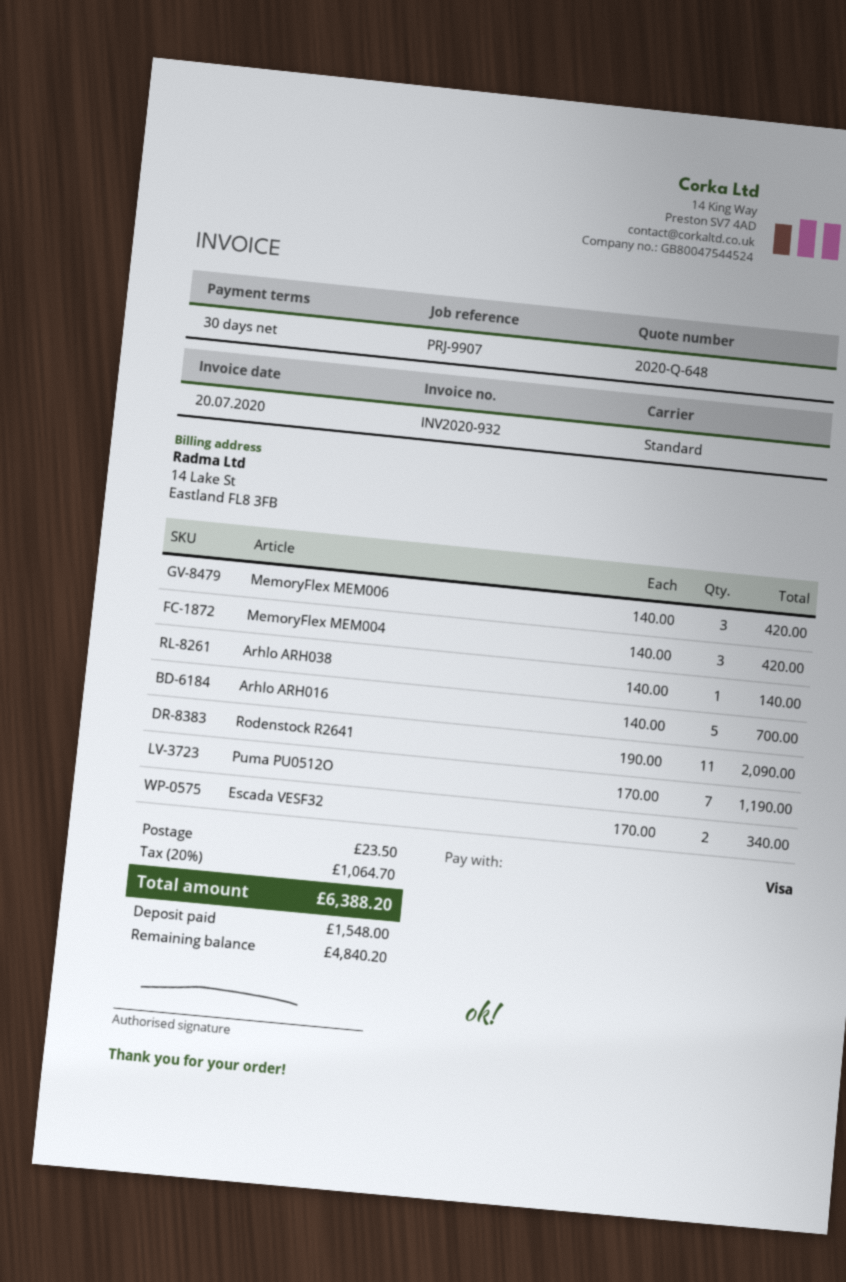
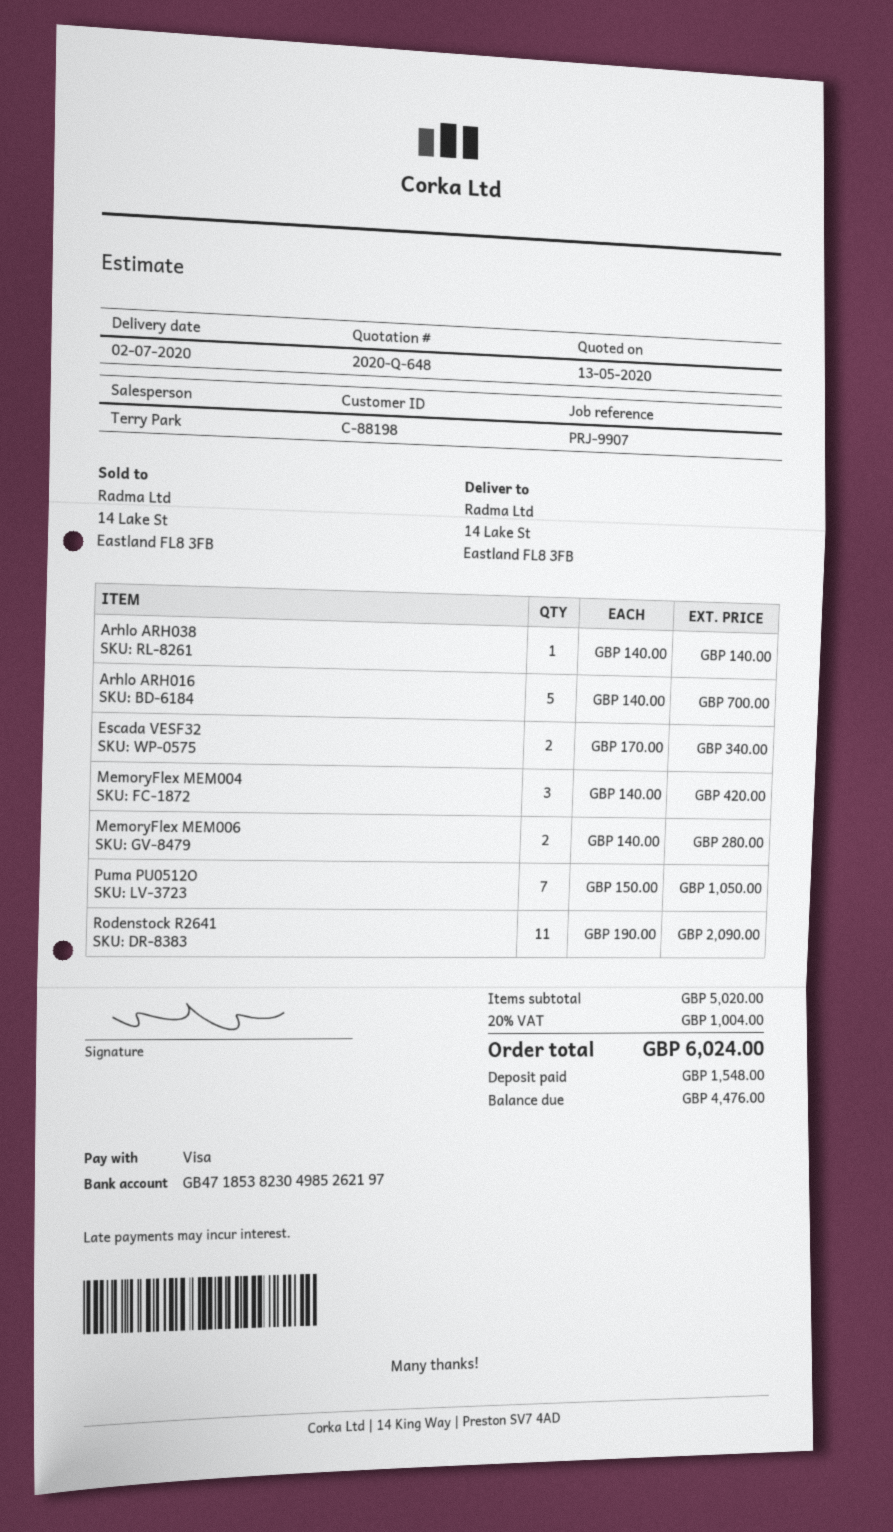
MemoryFlex MEM006: 3 x 140.00 = 420.00 -> 2 x 140.00 = 280.00
Puma PU0512O: 7 x 170.00 = 1190.00 -> 7 x 150.00 = 1050.00
shipping: 23.50 -> none
tax: 20% = 1064.70 -> 20% = 1004.00
total: 6388.20 -> 6024.00
balance: 4840.20 -> 4476.00

